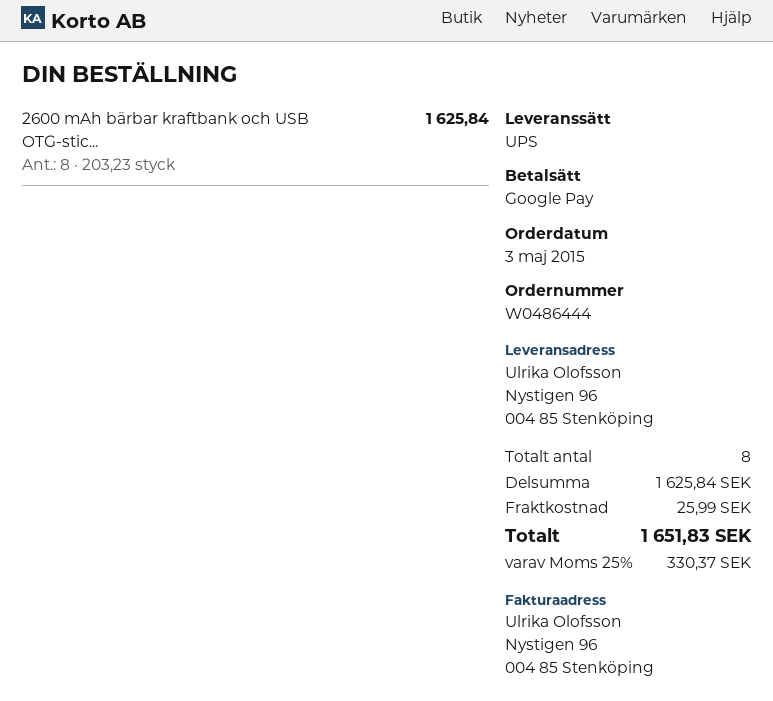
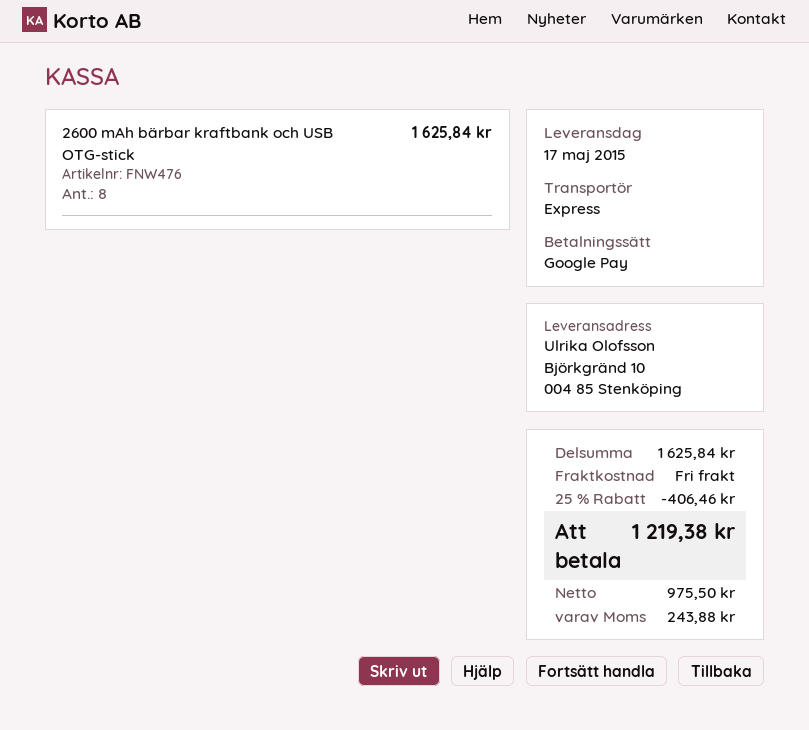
shipping method: UPS -> express
ship to: Nystigen 96, 004 85 Stenköping -> Björkgränd 10, 004 85 Stenköping
discount: none -> 25% = 406.46
shipping: 25.99 -> 0.00
tax: 330.37 -> 243.88
total: 1651.83 -> 1219.38

